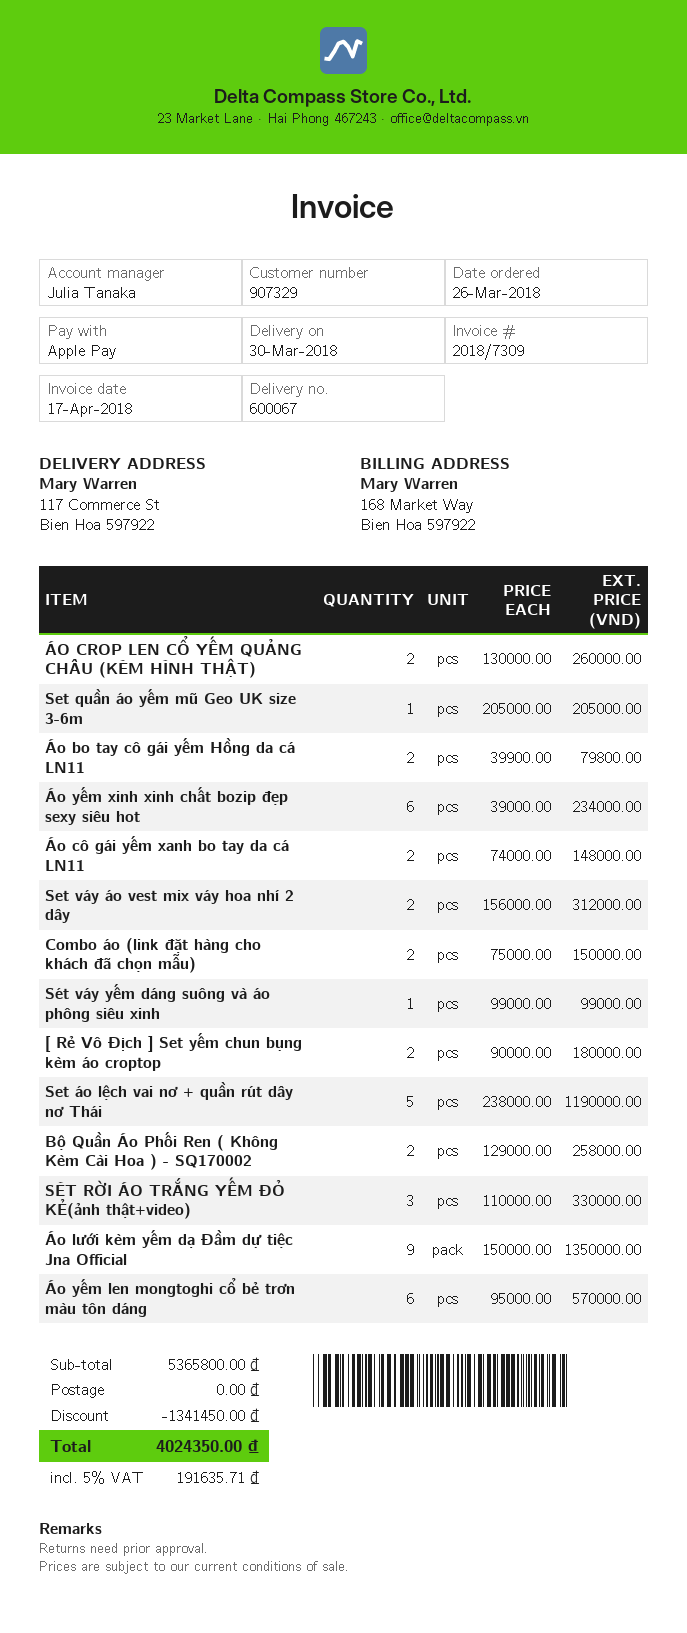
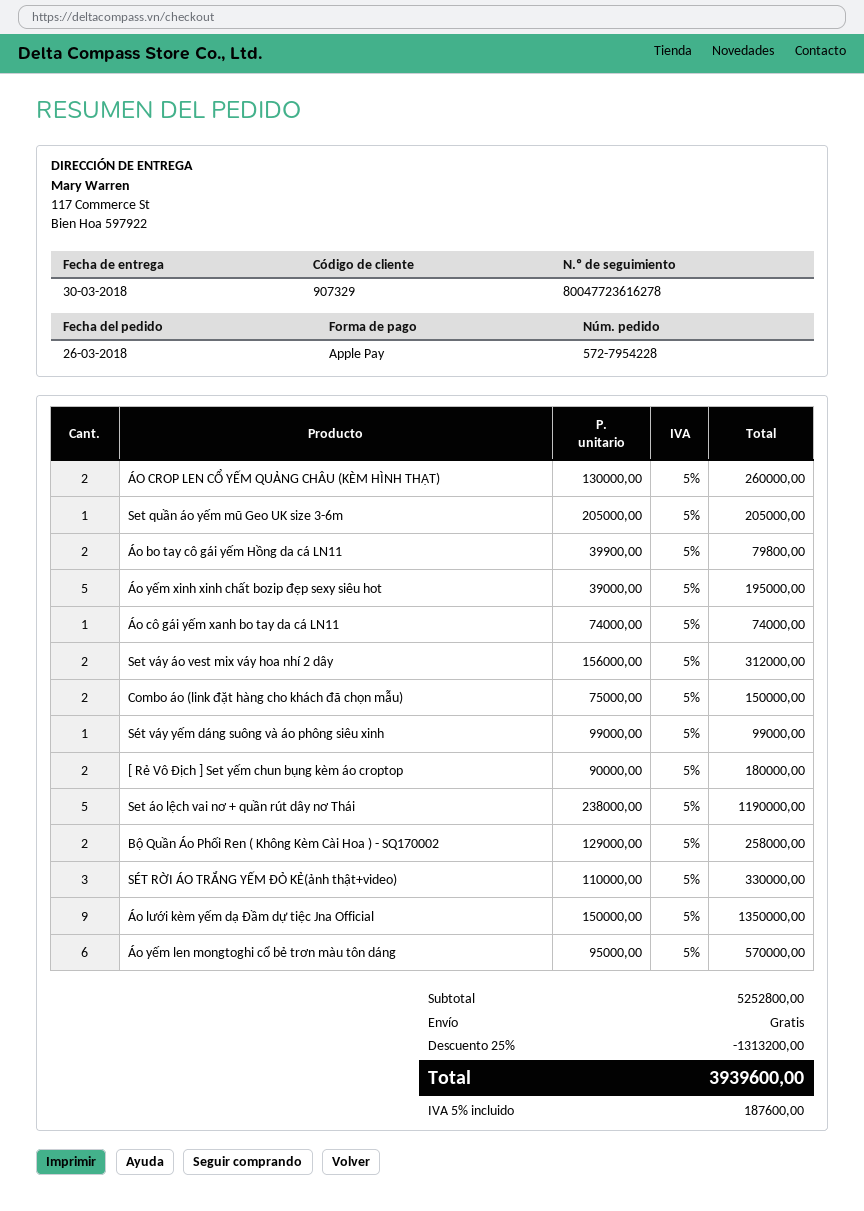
Áo yếm xinh xinh chất bozip đẹp sexy siêu hot: 6 x 39000.00 = 234000.00 -> 5 x 39000.00 = 195000.00
Áo cô gái yếm xanh bo tay da cá LN11: 2 x 74000.00 = 148000.00 -> 1 x 74000.00 = 74000.00
subtotal: 5365800.00 -> 5252800.00
discount: 1341450.00 -> 1313200.00
tax: 5% = 191635.71 -> 5% = 187600.00
total: 4024350.00 -> 3939600.00

